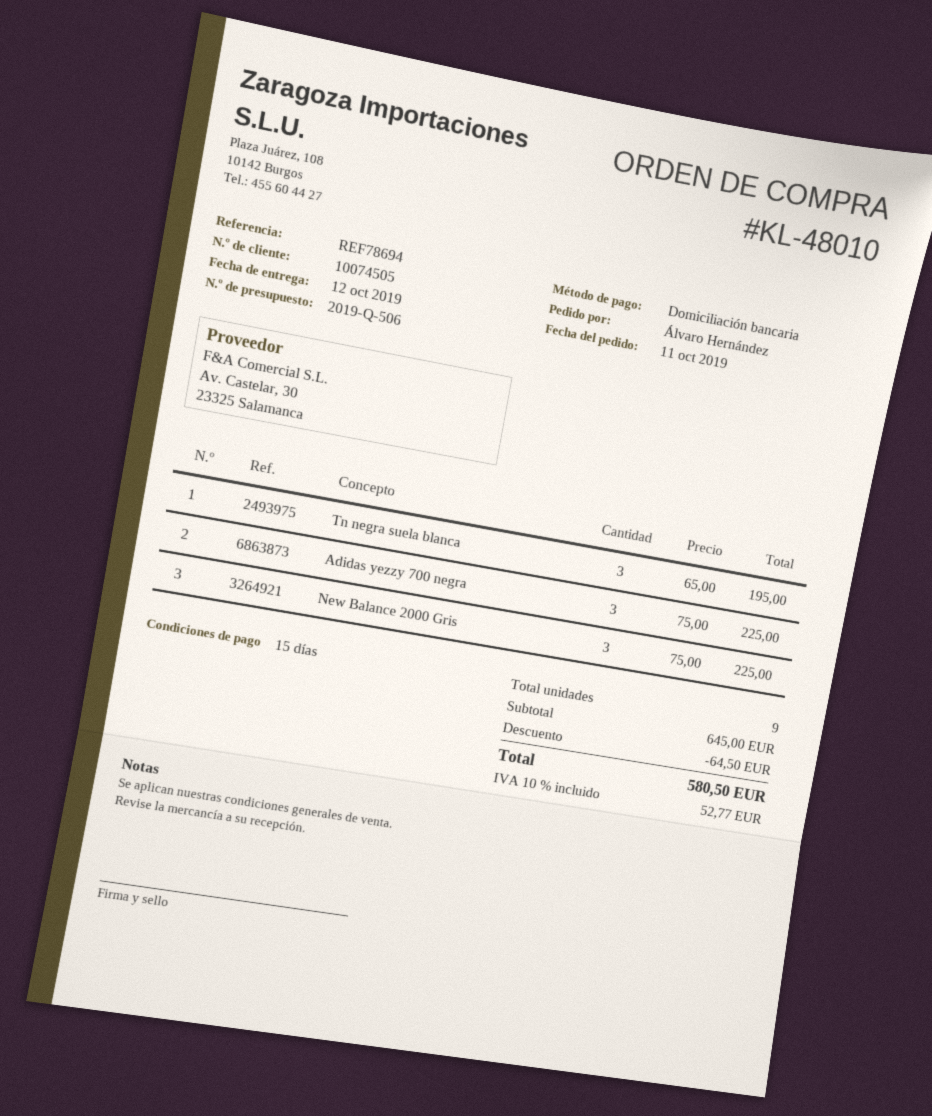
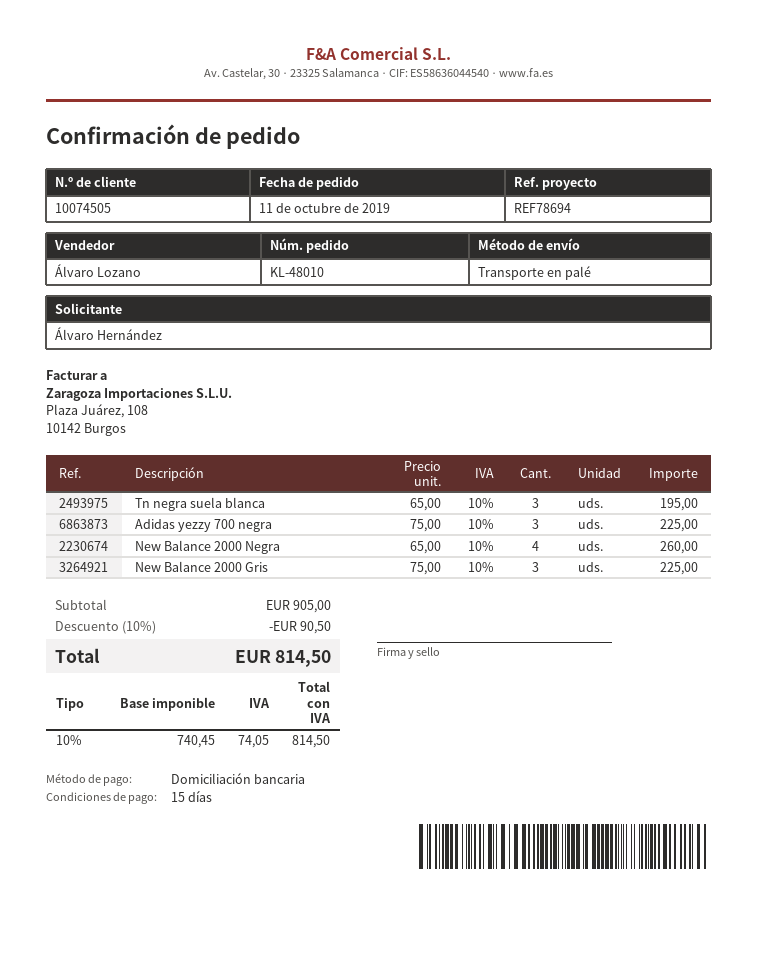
New Balance 2000 Negra: none -> 4 x 65.00 = 260.00
subtotal: 645.00 -> 905.00
discount: 64.50 -> 90.50
tax: 10% = 52.77 -> 10% = 74.05
total: 580.50 -> 814.50

